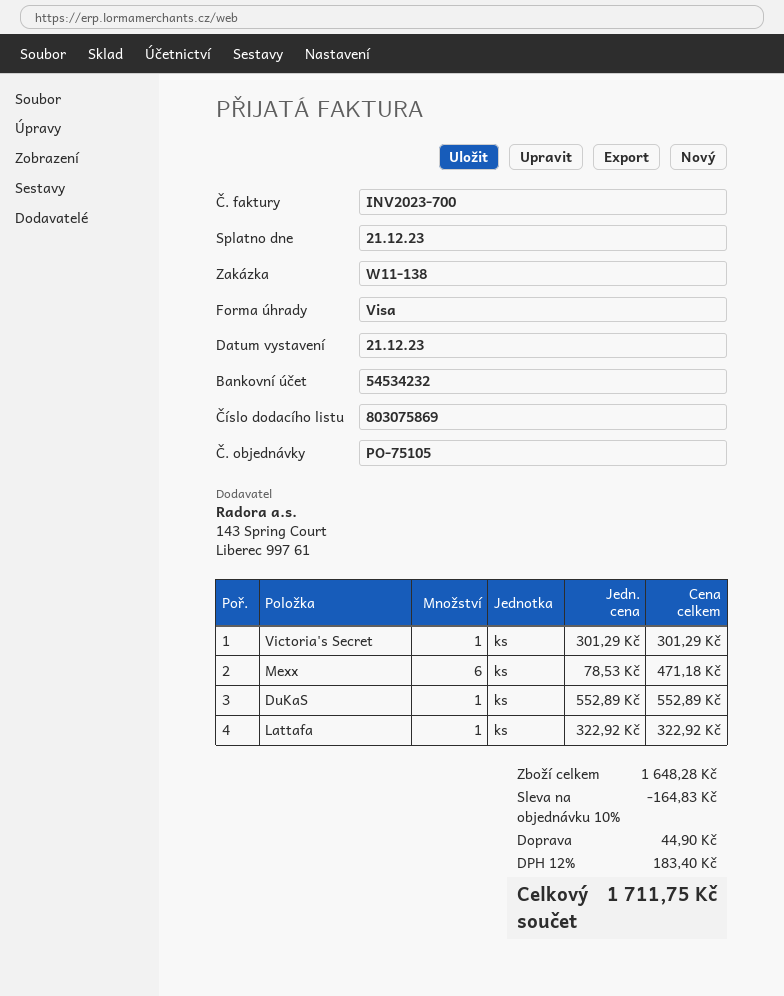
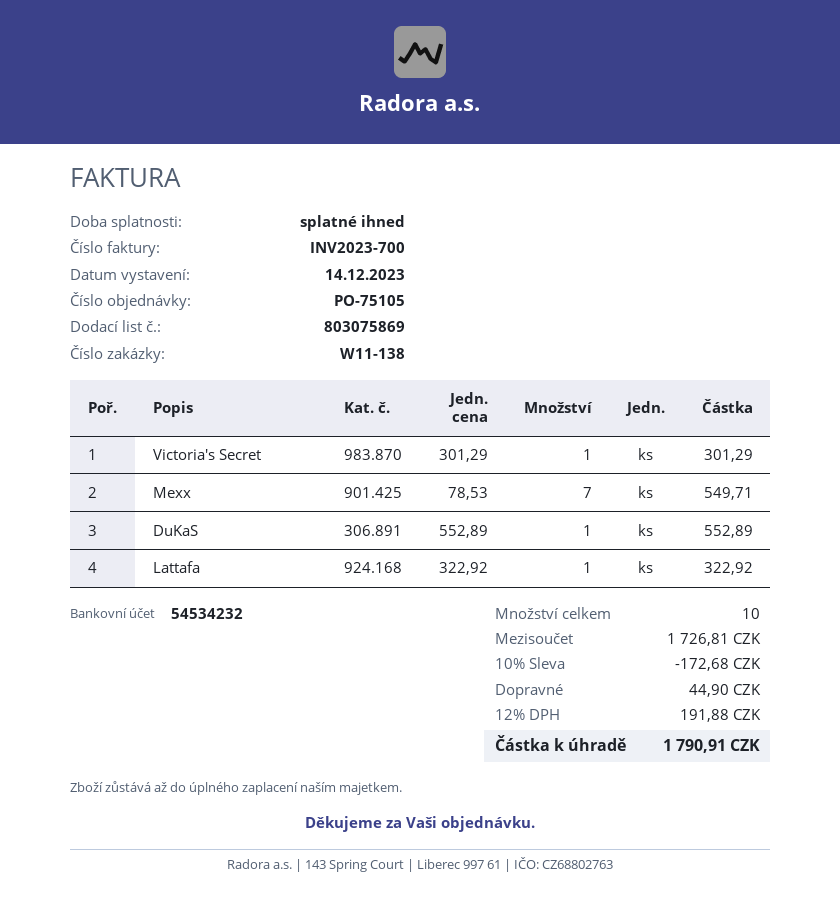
invoice date: 2023-12-21 -> 2023-12-14
Mexx: 6 x 78.53 = 471.18 -> 7 x 78.53 = 549.71
subtotal: 1648.28 -> 1726.81
discount: 10% = 164.83 -> 10% = 172.68
tax: 12% = 183.40 -> 12% = 191.88
total: 1711.75 -> 1790.91

